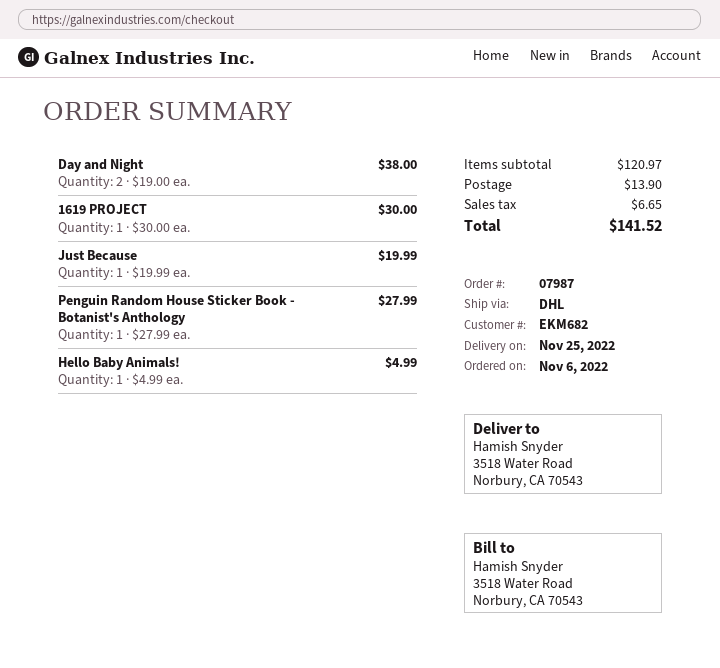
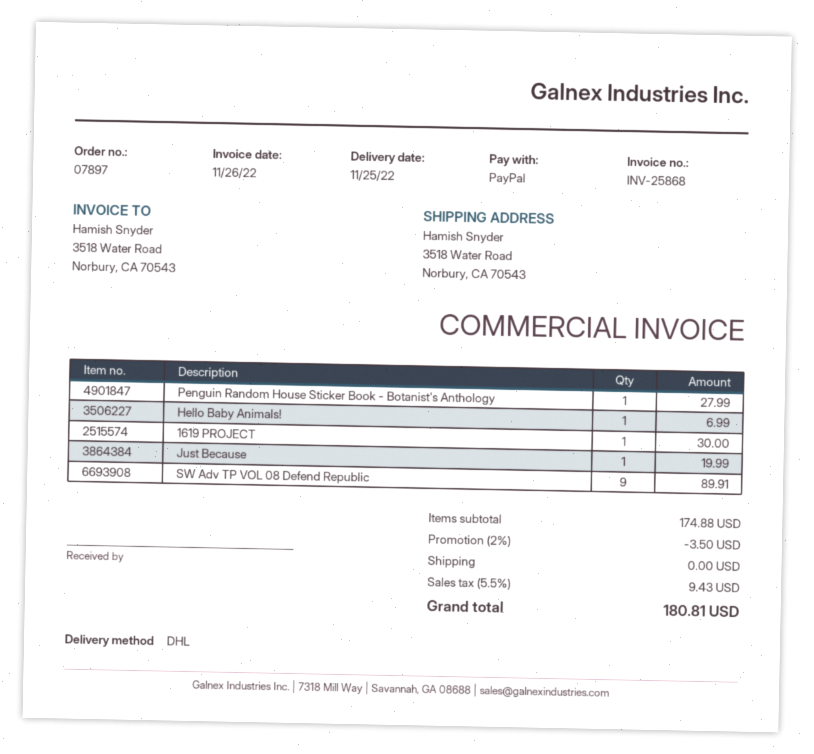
order number: 07987 -> 07897
Day and Night: 2 for 38.00 -> none
Hello Baby Animals!: 1 for 4.99 -> 1 for 6.99
SW Adv TP VOL 08 Defend Republic: none -> 9 for 89.91
subtotal: 120.97 -> 174.88
discount: none -> 2% = 3.50
shipping: 13.90 -> 0.00
tax: 6.65 -> 9.43
total: 141.52 -> 180.81

